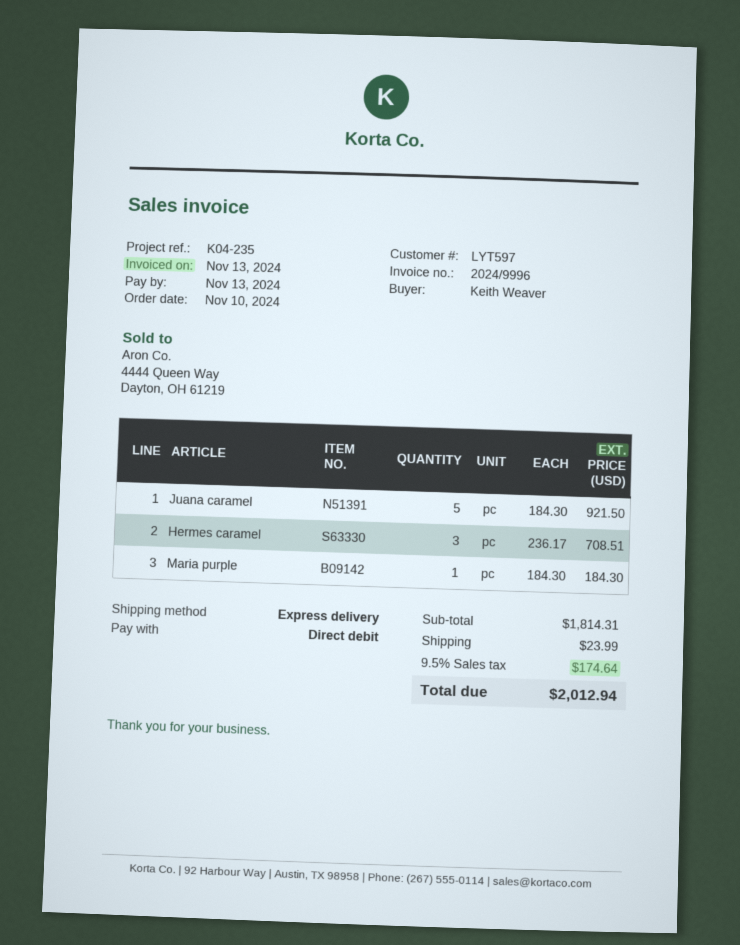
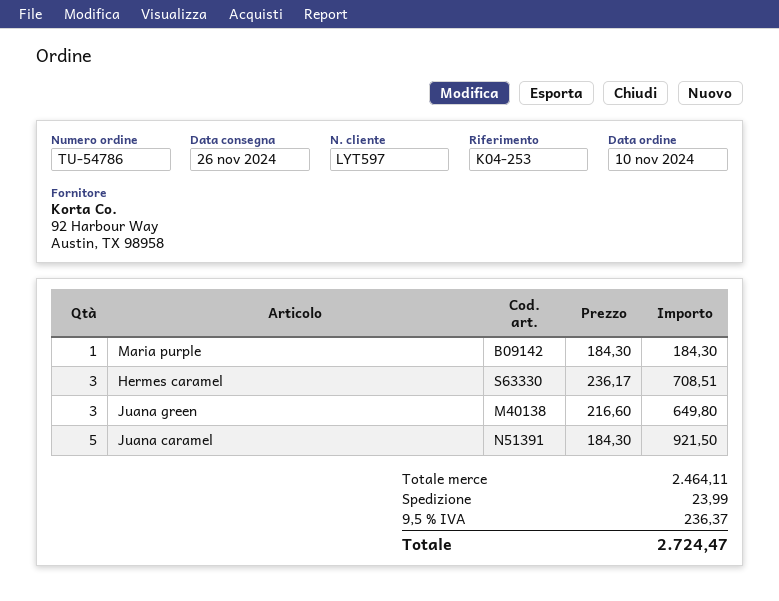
reference: K04-235 -> K04-253
Juana green: none -> 3 x 216.60 = 649.80
subtotal: 1814.31 -> 2464.11
tax: 9.5% = 174.64 -> 9.5% = 236.37
total: 2012.94 -> 2724.47

